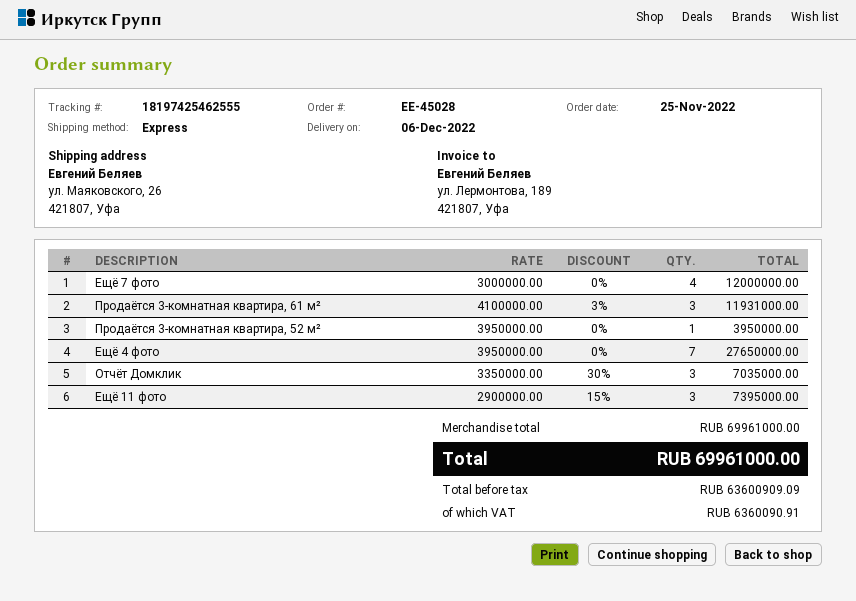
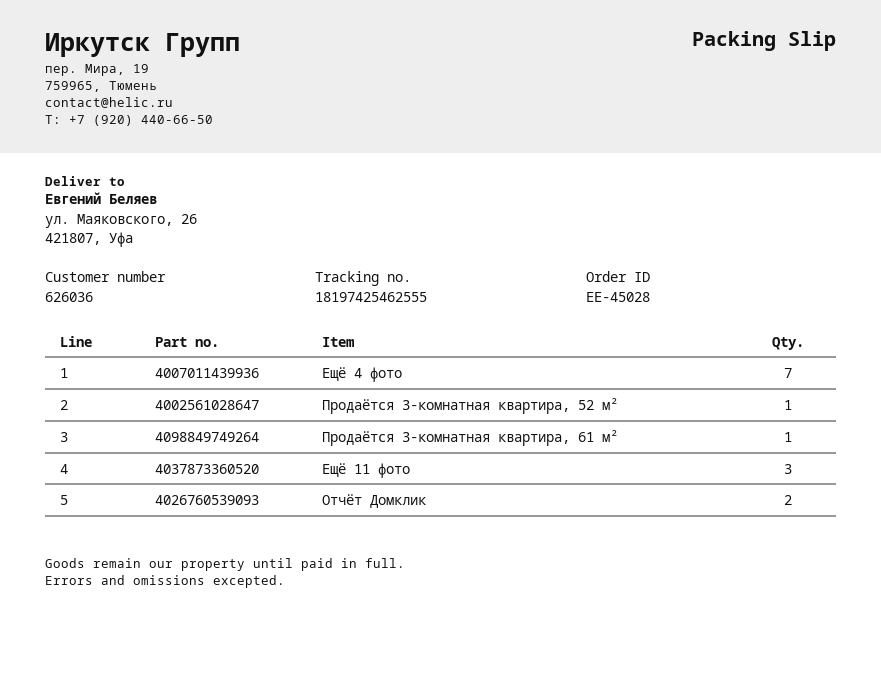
Ещё 7 фото: 4 -> none
Продаётся 3-комнатная квартира, 61 м²: 3 -> 1
Отчёт Домклик: 3 -> 2

